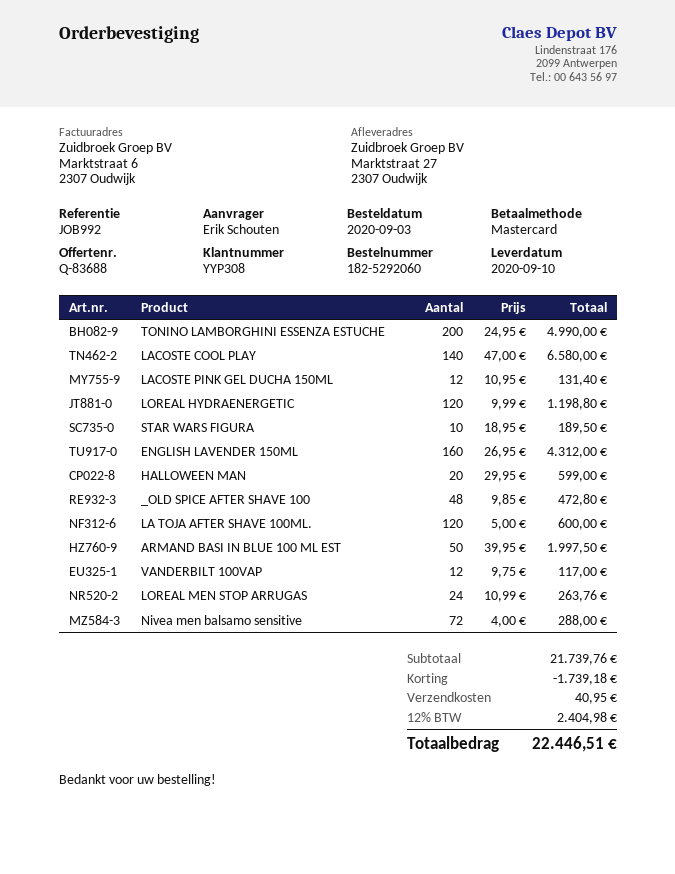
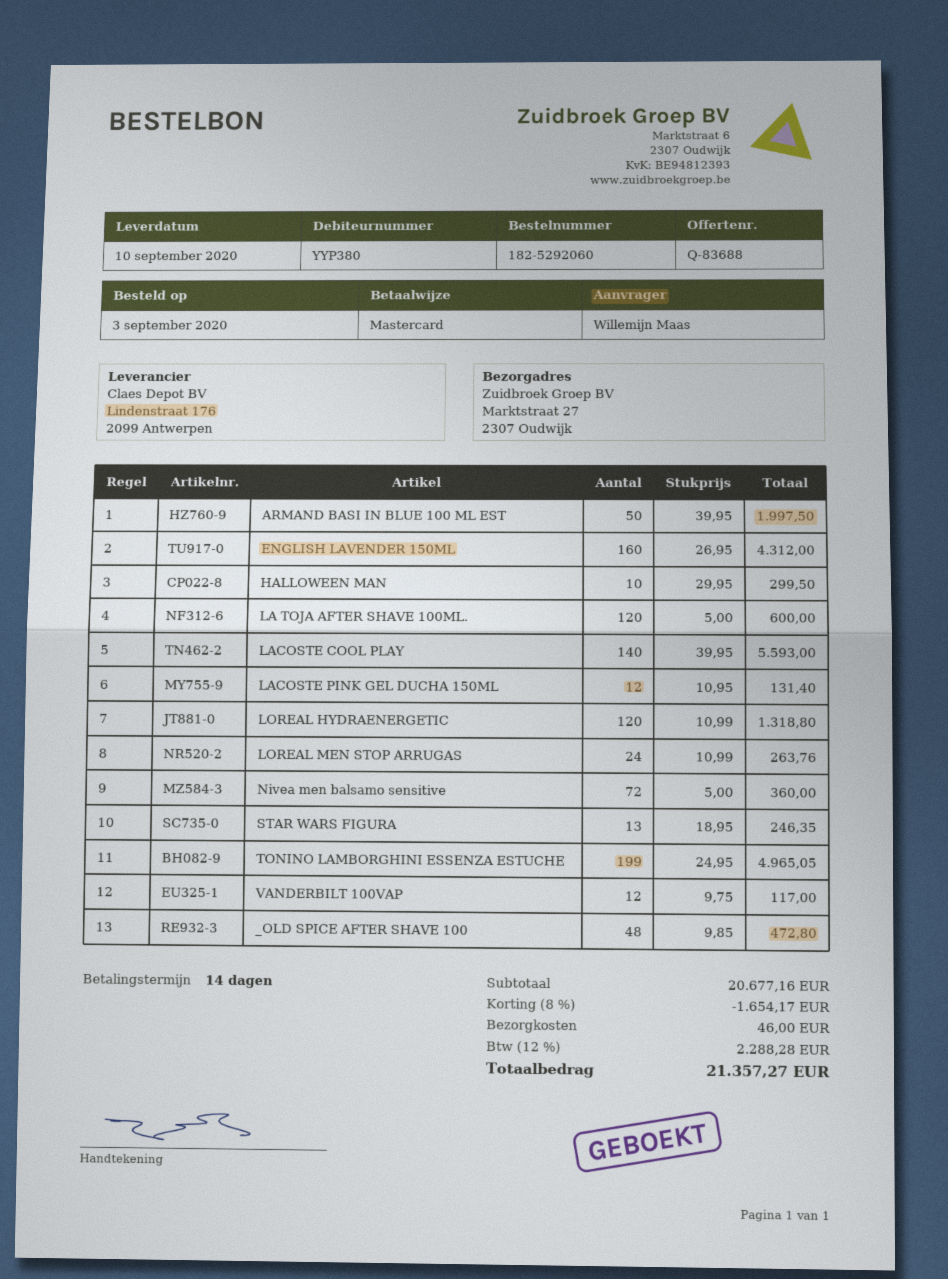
customer number: YYP308 -> YYP380
ordered by: Erik Schouten -> Willemijn Maas
TONINO LAMBORGHINI ESSENZA ESTUCHE: 200 x 24.95 = 4990.00 -> 199 x 24.95 = 4965.05
LACOSTE COOL PLAY: 140 x 47.00 = 6580.00 -> 140 x 39.95 = 5593.00
LOREAL HYDRAENERGETIC: 120 x 9.99 = 1198.80 -> 120 x 10.99 = 1318.80
STAR WARS FIGURA: 10 x 18.95 = 189.50 -> 13 x 18.95 = 246.35
HALLOWEEN MAN: 20 x 29.95 = 599.00 -> 10 x 29.95 = 299.50
Nivea men balsamo sensitive: 72 x 4.00 = 288.00 -> 72 x 5.00 = 360.00
subtotal: 21739.76 -> 20677.16
discount: 1739.18 -> 1654.17
shipping: 40.95 -> 46.00
tax: 12% = 2404.98 -> 12% = 2288.28
total: 22446.51 -> 21357.27

